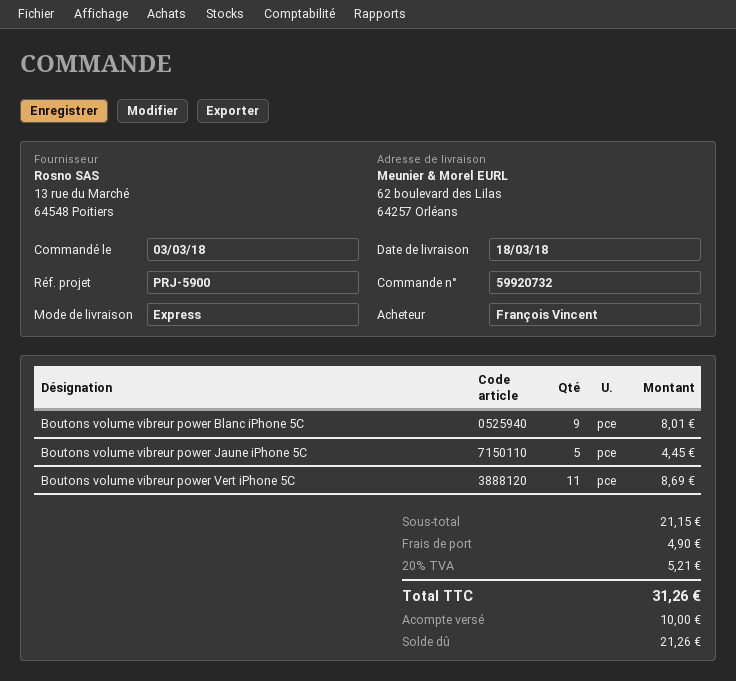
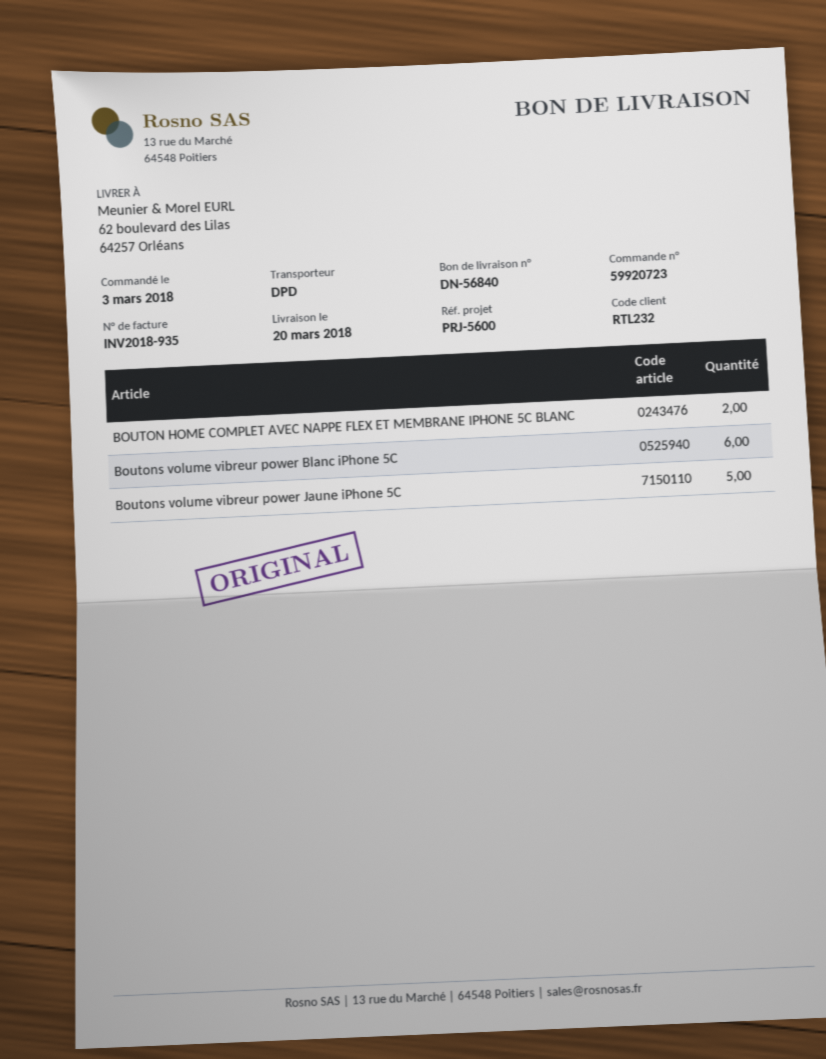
order number: 59920732 -> 59920723
delivery date: 2018-03-18 -> 2018-03-20
reference: PRJ-5900 -> PRJ-5600
shipping method: express -> DPD
Boutons volume vibreur power Blanc iPhone 5C: 9 -> 6
Boutons volume vibreur power Vert iPhone 5C: 11 -> none
BOUTON HOME COMPLET AVEC NAPPE FLEX ET MEMBRANE IPHONE 5C BLANC: none -> 2

